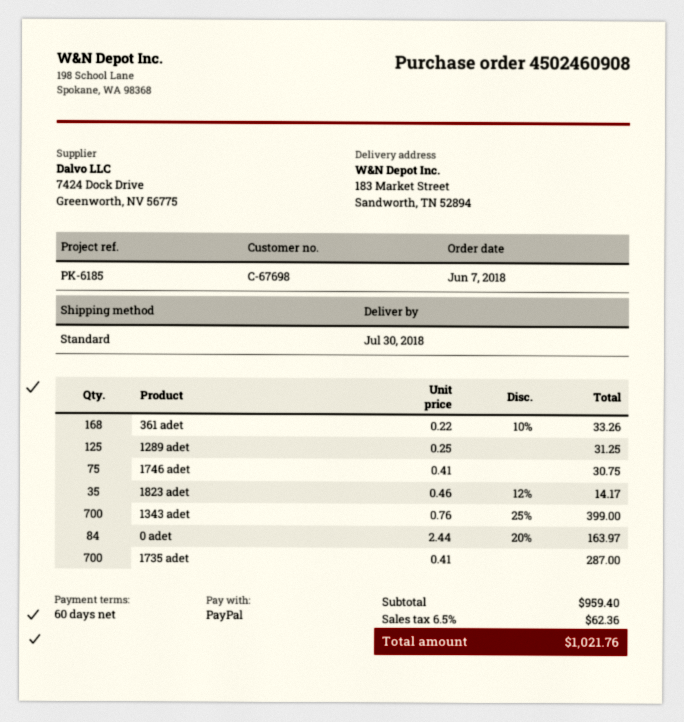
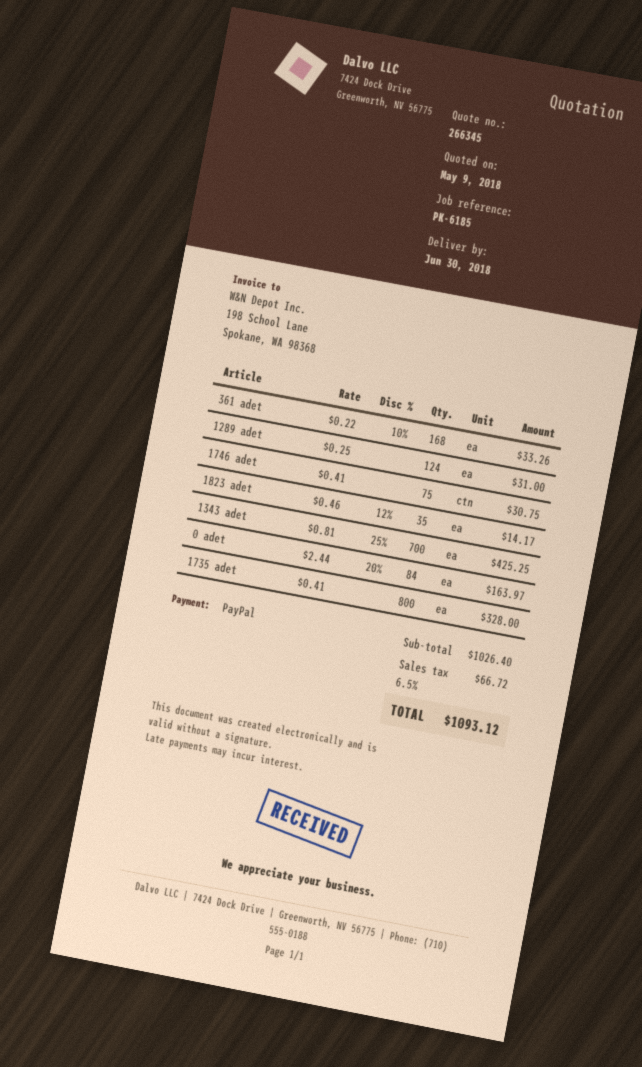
delivery date: 2018-07-30 -> 2018-06-30
1289 adet: 125 x 0.25 = 31.25 -> 124 x 0.25 = 31.00
1343 adet: 700 x 0.76 - 25% = 399.00 -> 700 x 0.81 - 25% = 425.25
1735 adet: 700 x 0.41 = 287.00 -> 800 x 0.41 = 328.00
subtotal: 959.40 -> 1026.40
tax: 6.5% = 62.36 -> 6.5% = 66.72
total: 1021.76 -> 1093.12

